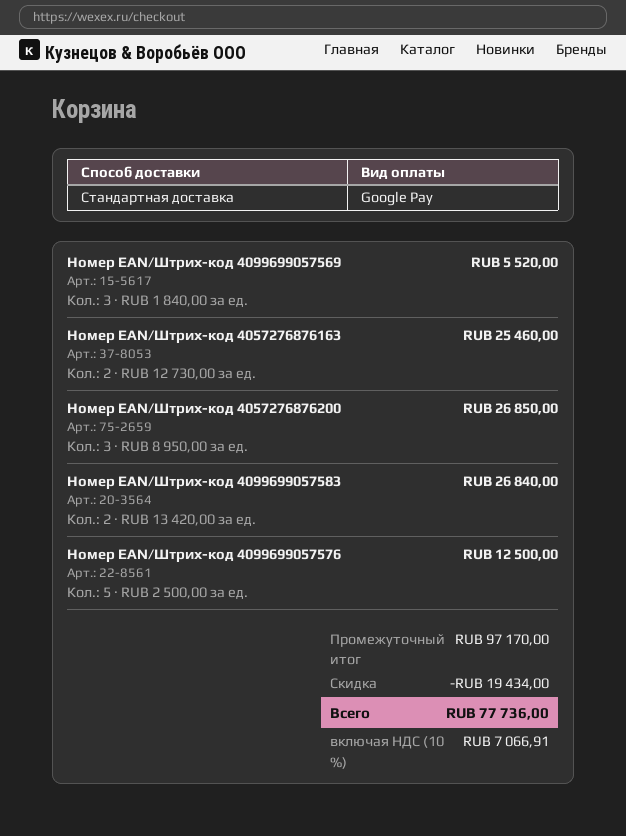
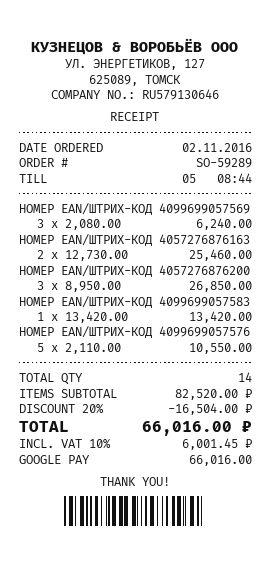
Номер EAN/Штрих-код 4099699057569: 3 x 1840.00 = 5520.00 -> 3 x 2080.00 = 6240.00
Номер EAN/Штрих-код 4099699057583: 2 x 13420.00 = 26840.00 -> 1 x 13420.00 = 13420.00
Номер EAN/Штрих-код 4099699057576: 5 x 2500.00 = 12500.00 -> 5 x 2110.00 = 10550.00
subtotal: 97170.00 -> 82520.00
discount: 19434.00 -> 16504.00
tax: 10% = 7066.91 -> 10% = 6001.45
total: 77736.00 -> 66016.00

